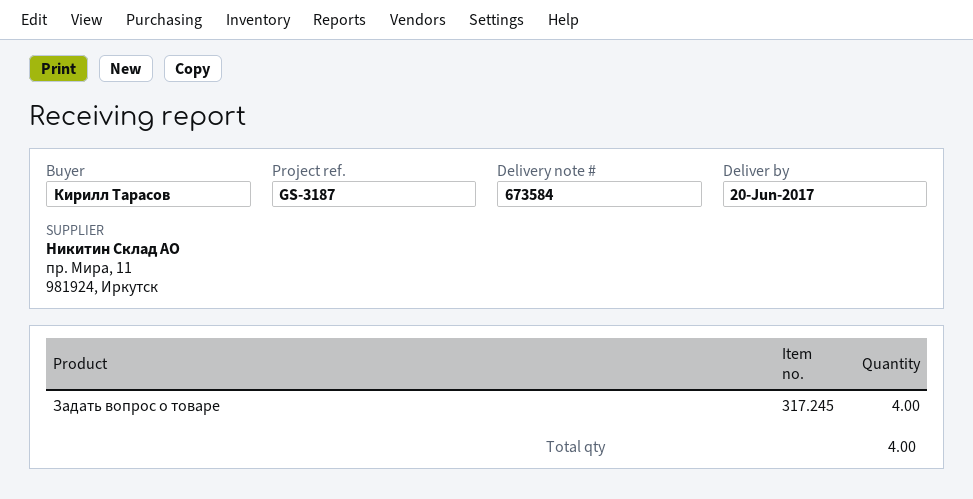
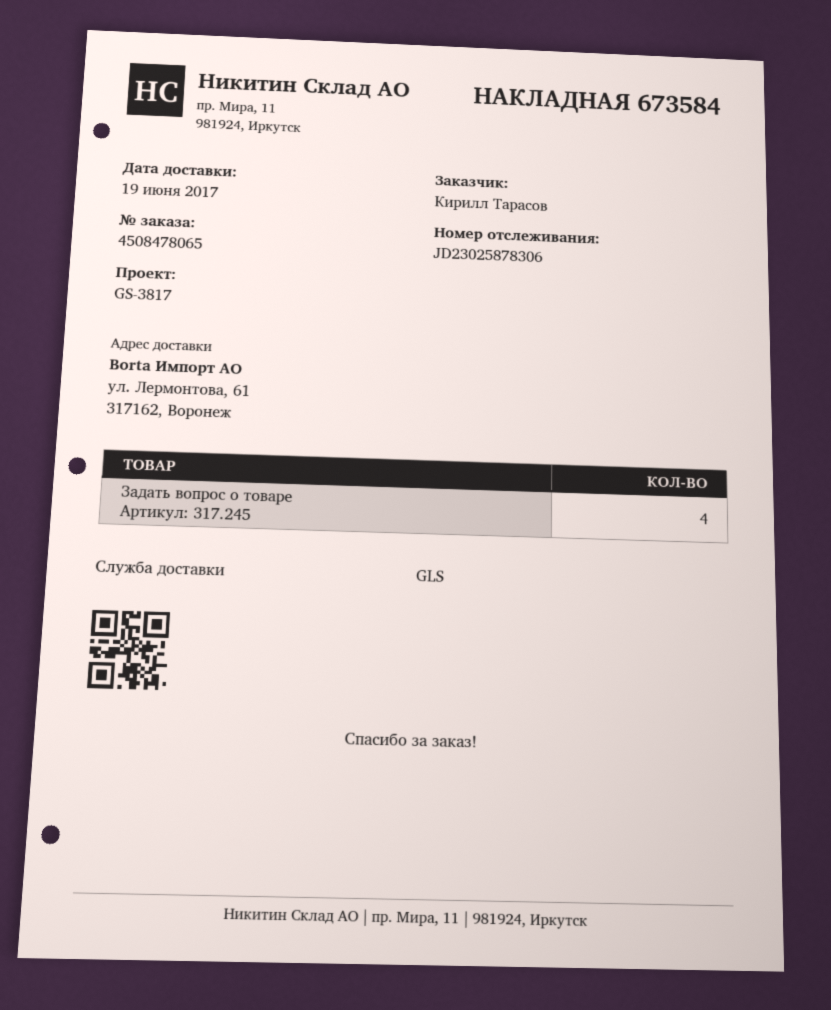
delivery date: 2017-06-20 -> 2017-06-19
reference: GS-3187 -> GS-3817

